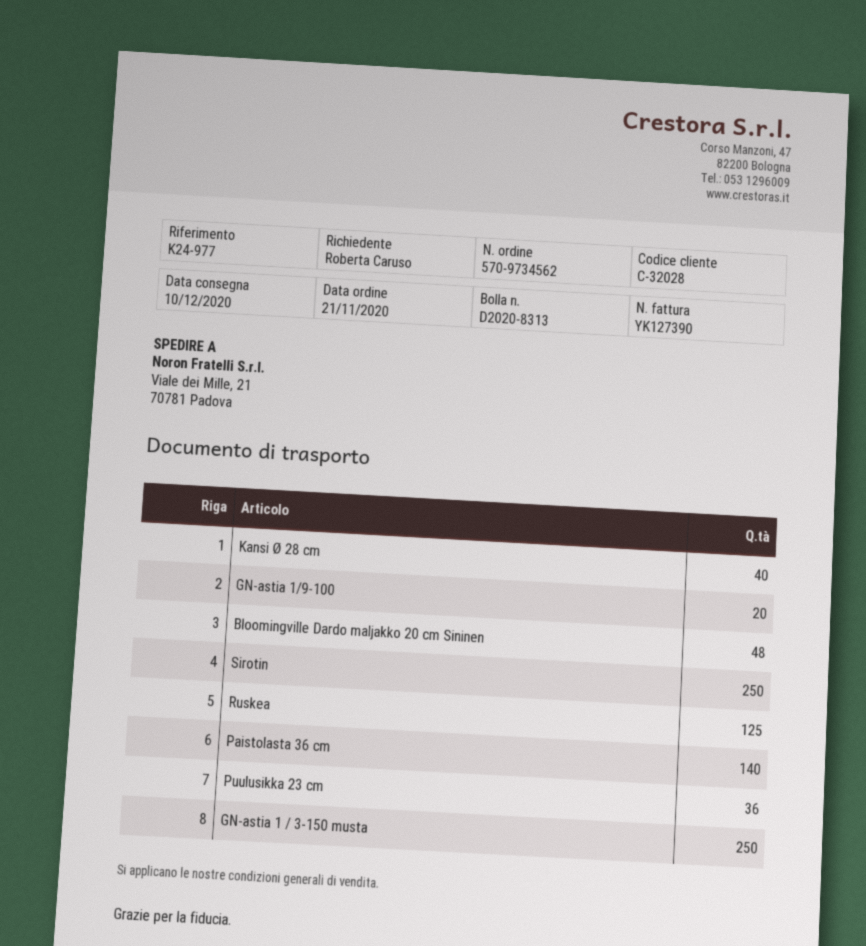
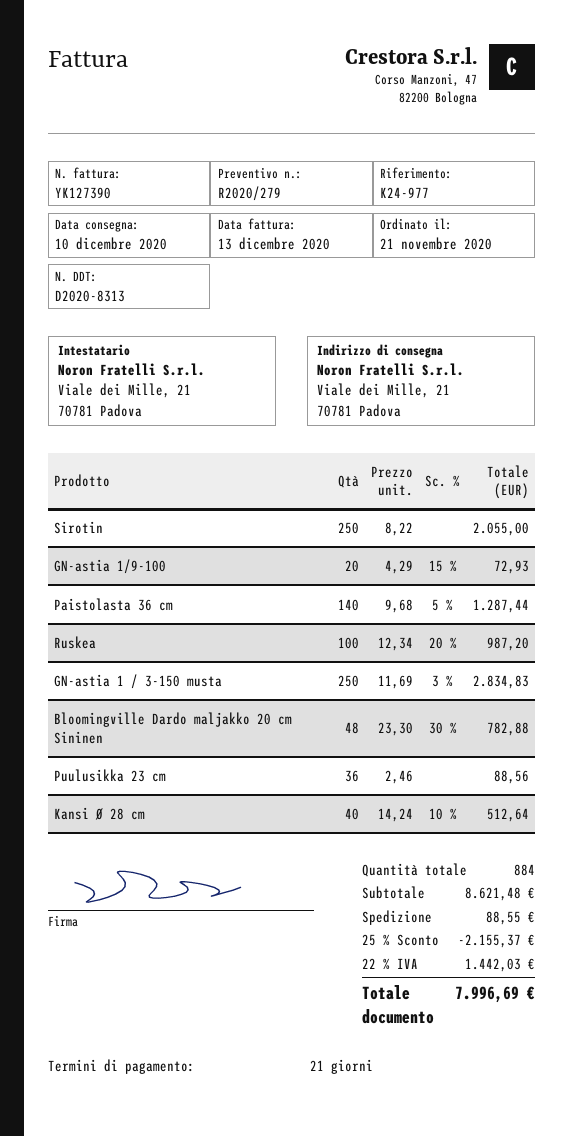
Ruskea: 125 -> 100

